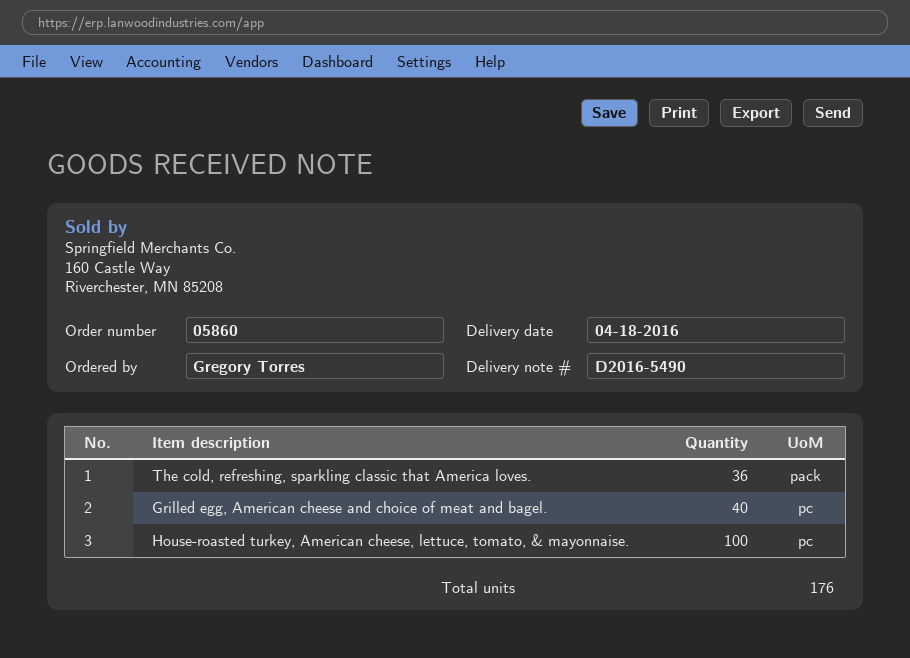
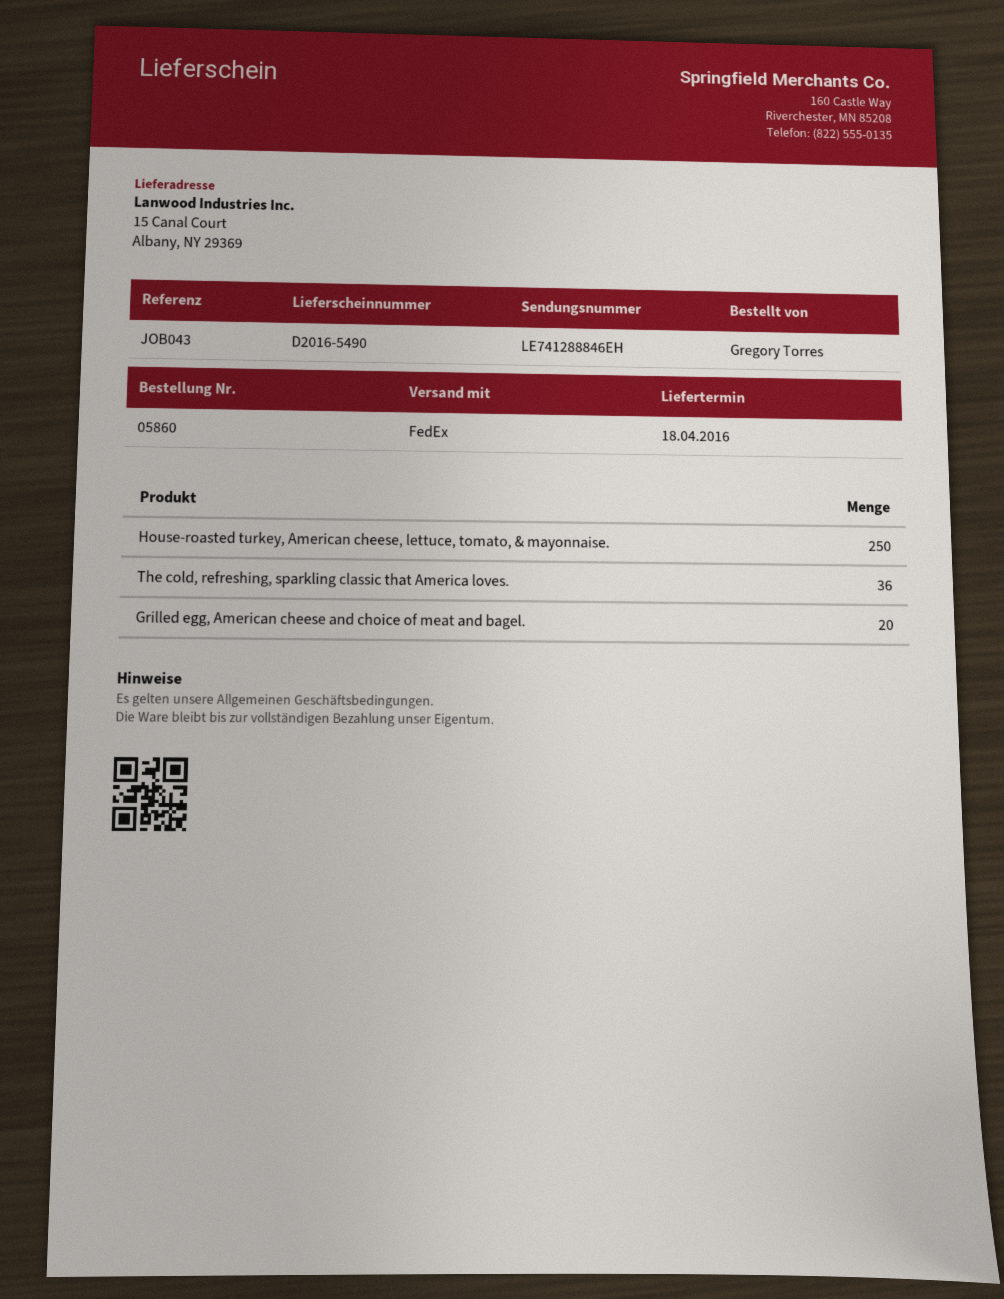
Grilled egg, American cheese and choice of meat and bagel.: 40 -> 20
House-roasted turkey, American cheese, lettuce, tomato, & mayonnaise.: 100 -> 250

